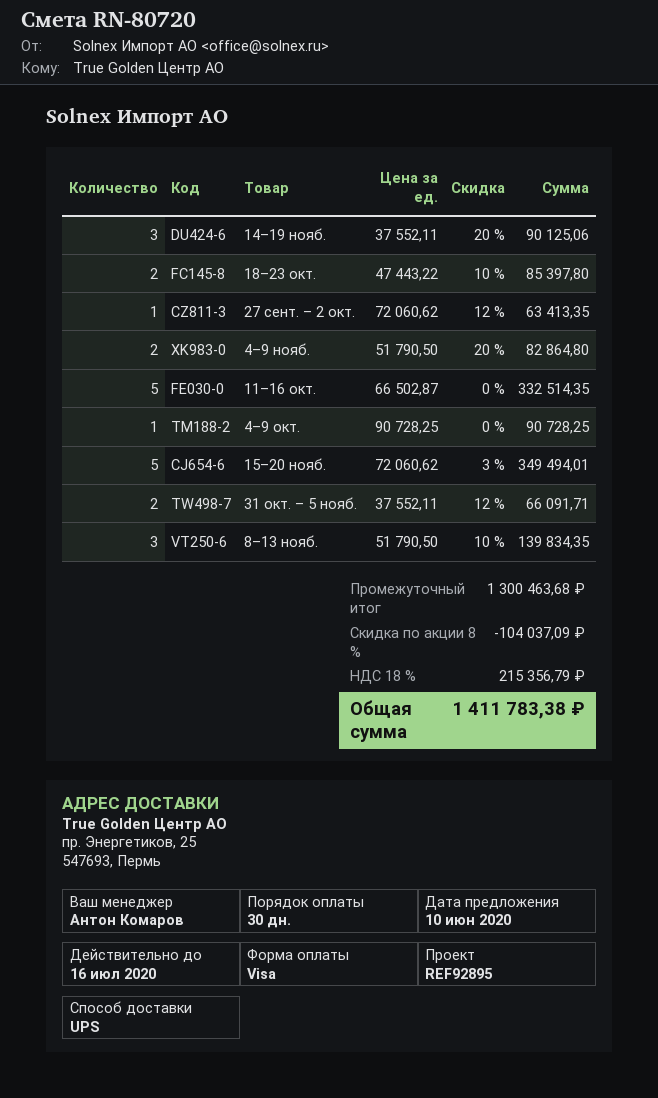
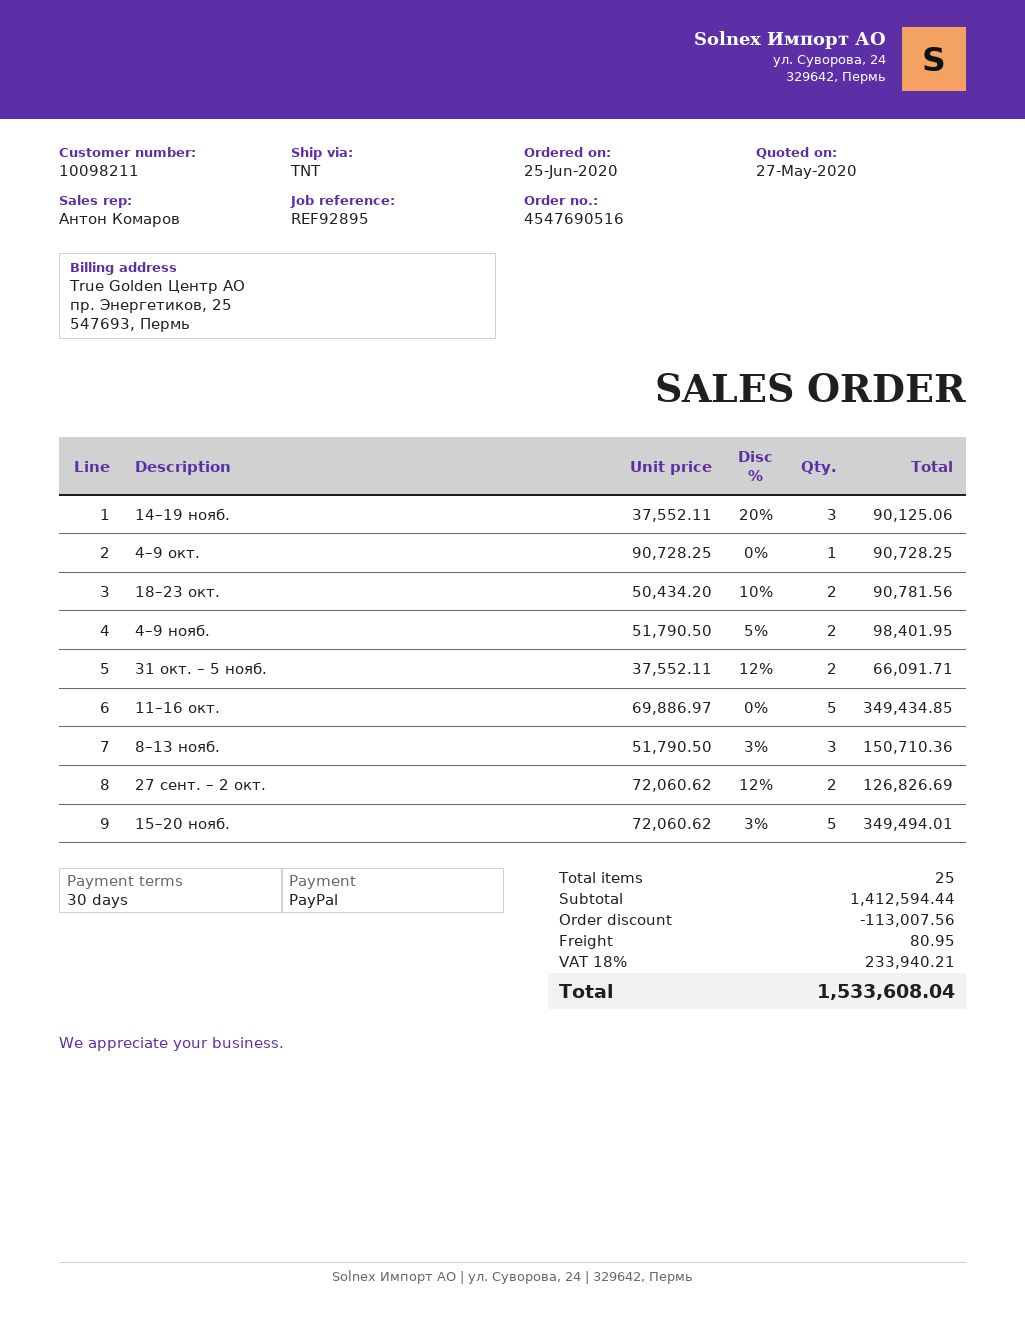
quote date: 2020-06-10 -> 2020-05-27
payment method: Visa -> PayPal
shipping method: UPS -> TNT
18–23 окт.: 2 x 47443.22 - 10% = 85397.80 -> 2 x 50434.20 - 10% = 90781.56
27 сент. – 2 окт.: 1 x 72060.62 - 12% = 63413.35 -> 2 x 72060.62 - 12% = 126826.69
4–9 нояб.: 2 x 51790.50 - 20% = 82864.80 -> 2 x 51790.50 - 5% = 98401.95
11–16 окт.: 5 x 66502.87 = 332514.35 -> 5 x 69886.97 = 349434.85
8–13 нояб.: 3 x 51790.50 - 10% = 139834.35 -> 3 x 51790.50 - 3% = 150710.36
subtotal: 1300463.68 -> 1412594.44
discount: 104037.09 -> 113007.56
shipping: none -> 80.95
tax: 18% = 215356.79 -> 18% = 233940.21
total: 1411783.38 -> 1533608.04

